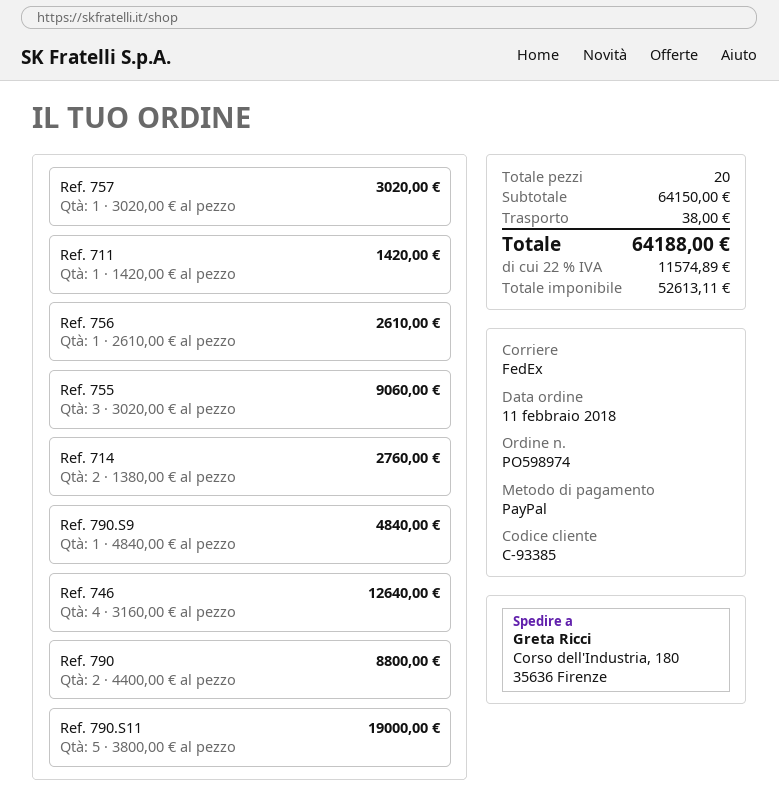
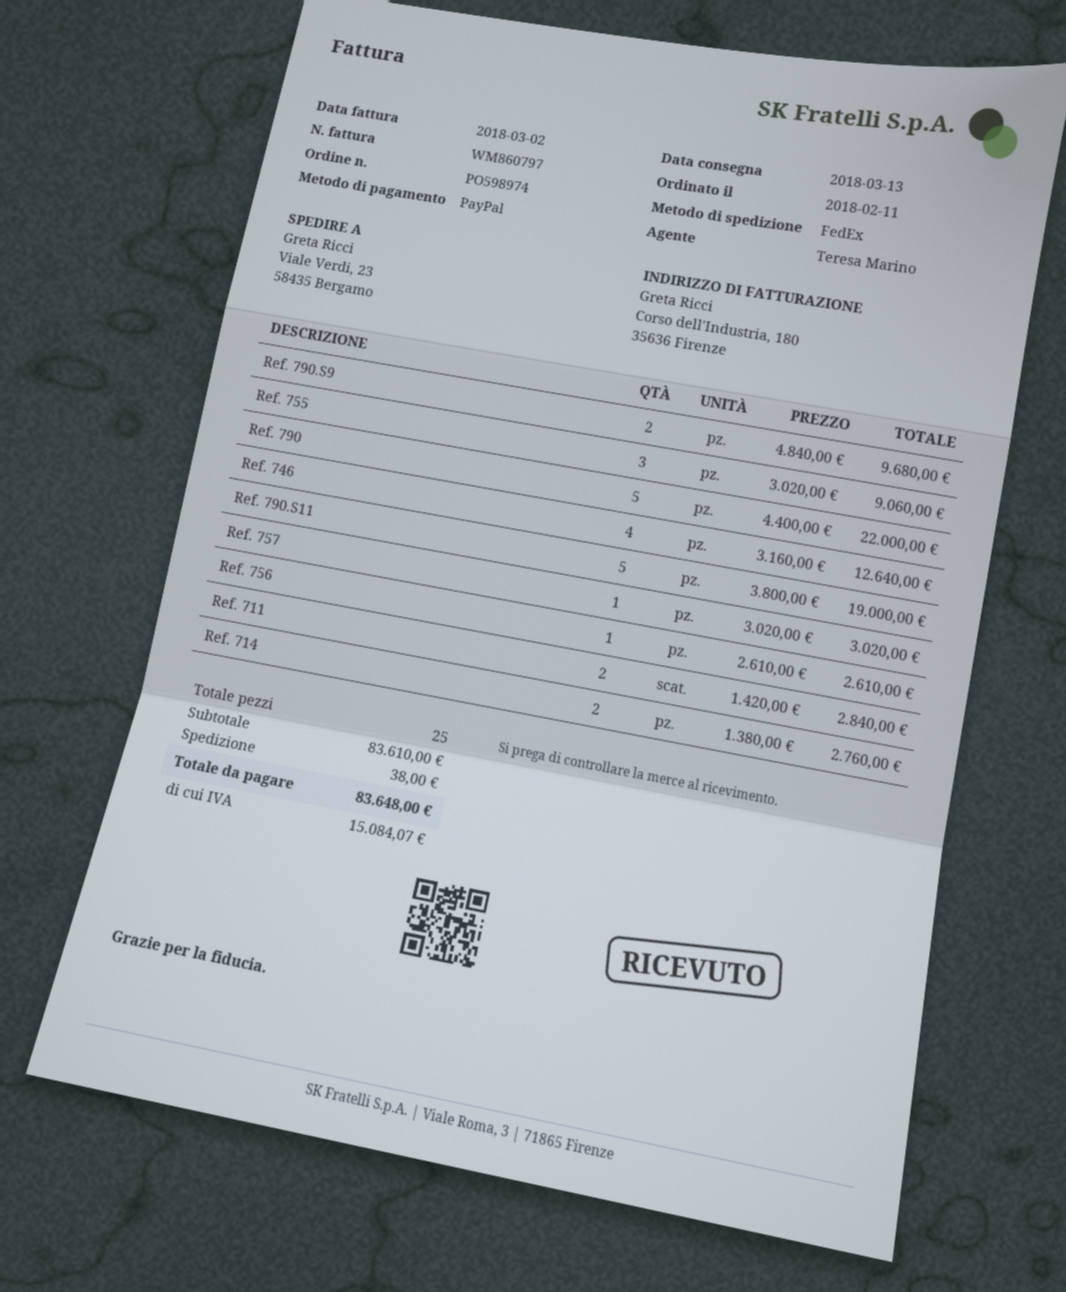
ship to: Corso dell'Industria, 180, 35636 Firenze -> Viale Verdi, 23, 58435 Bergamo
Ref. 711: 1 x 1420.00 = 1420.00 -> 2 x 1420.00 = 2840.00
Ref. 790.S9: 1 x 4840.00 = 4840.00 -> 2 x 4840.00 = 9680.00
Ref. 790: 2 x 4400.00 = 8800.00 -> 5 x 4400.00 = 22000.00
total quantity: 20 -> 25
subtotal: 64150.00 -> 83610.00
tax: 11574.89 -> 15084.07
total: 64188.00 -> 83648.00

